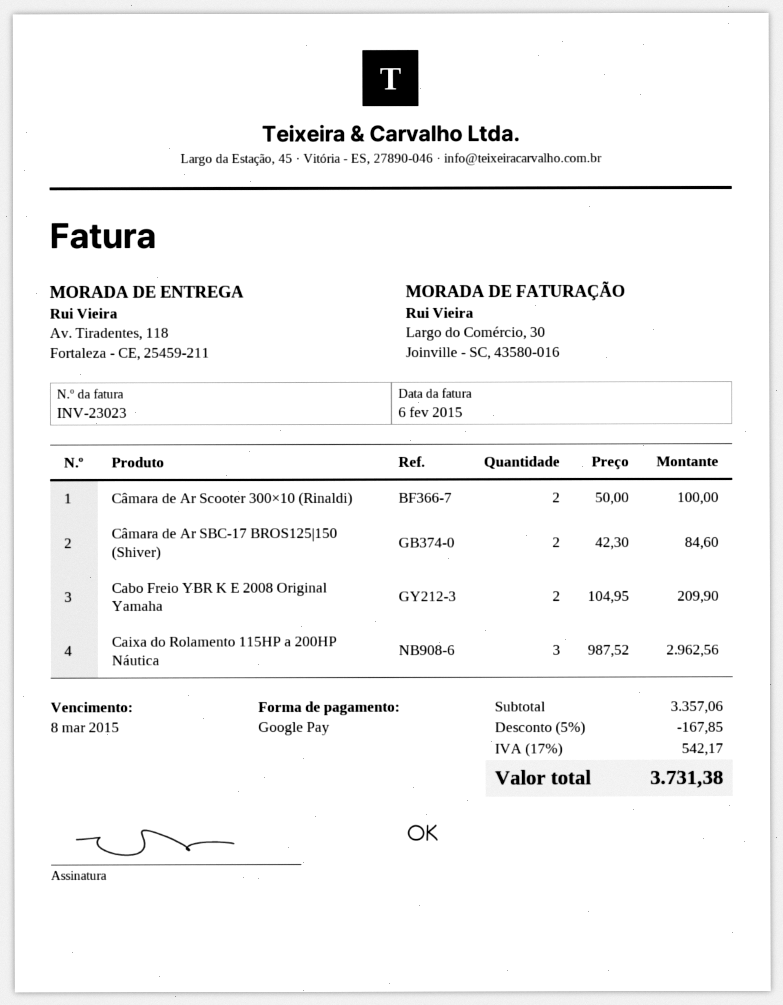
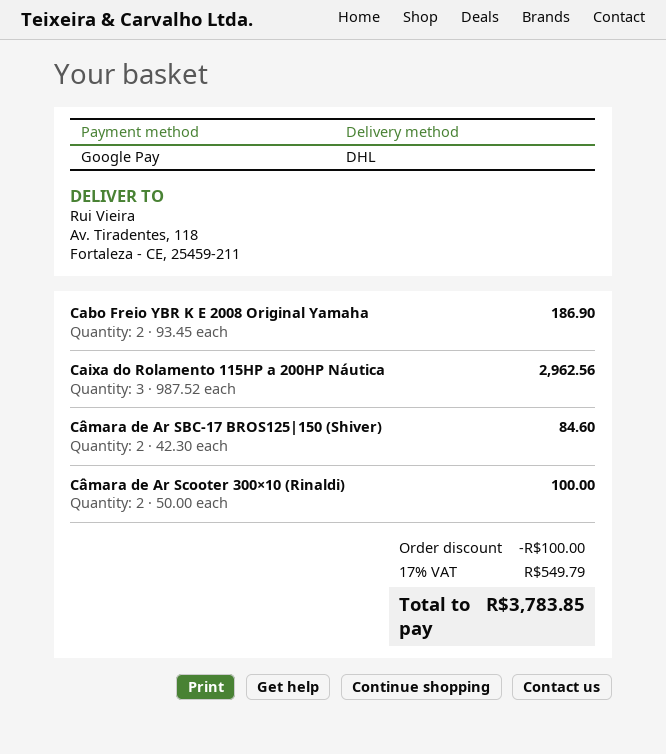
Cabo Freio YBR K E 2008 Original Yamaha: 2 x 104.95 = 209.90 -> 2 x 93.45 = 186.90
discount: 167.85 -> 100.00
tax: 17% = 542.17 -> 17% = 549.79
total: 3731.38 -> 3783.85

